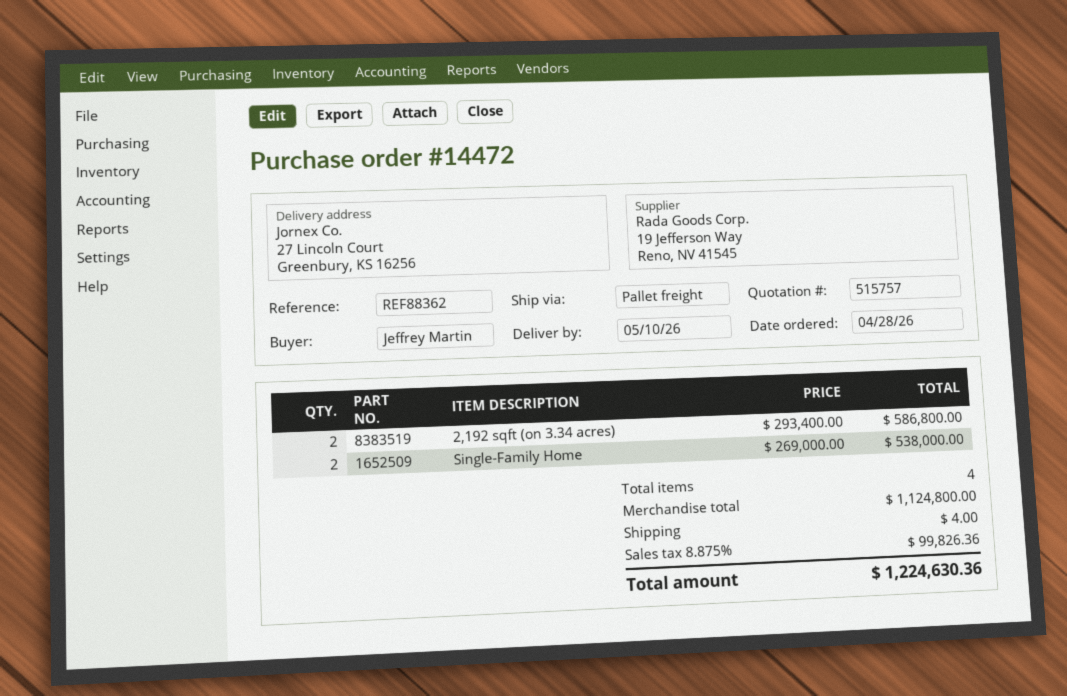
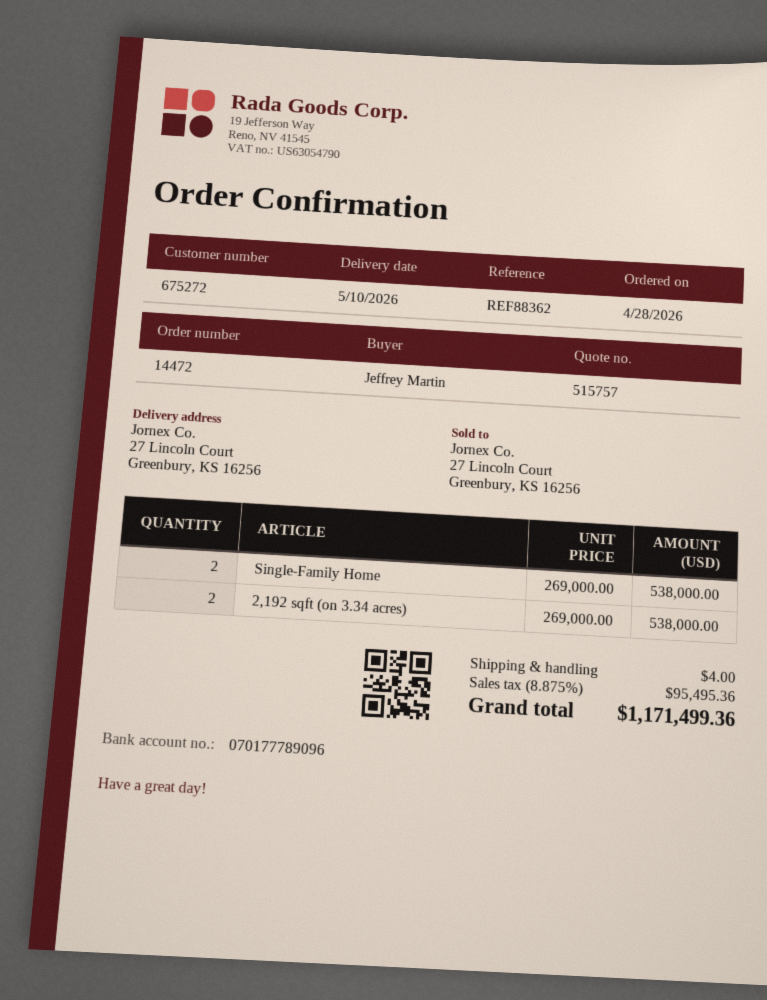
2,192 sqft (on 3.34 acres): 2 x 293400.00 = 586800.00 -> 2 x 269000.00 = 538000.00
tax: 8.875% = 99826.36 -> 8.875% = 95495.36
total: 1224630.36 -> 1171499.36

